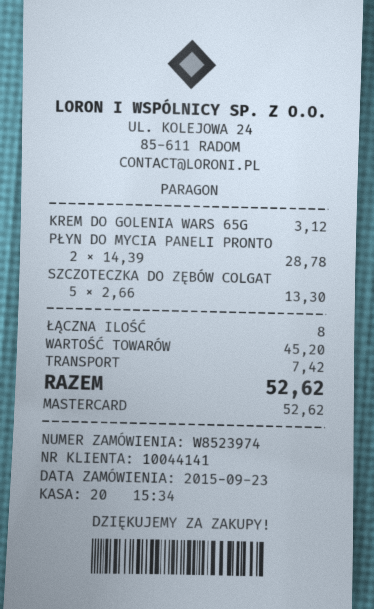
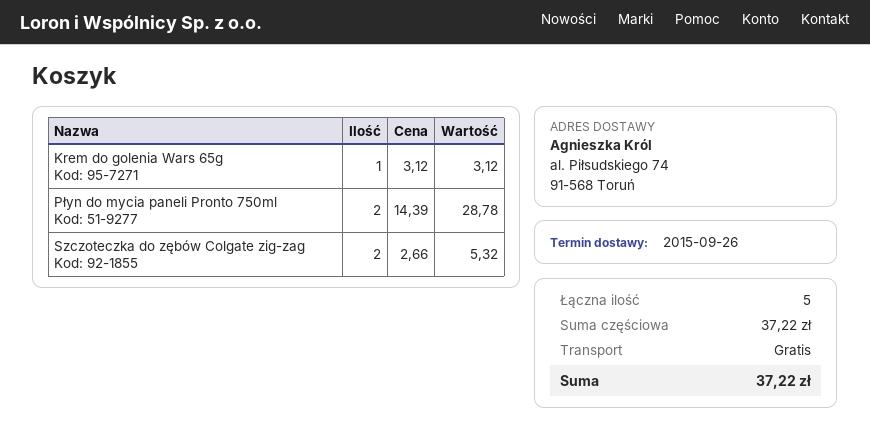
SZCZOTECZKA DO ZĘBÓW COLGAT: 5 x 2.66 = 13.30 -> 2 x 2.66 = 5.32
total quantity: 8 -> 5
subtotal: 45.20 -> 37.22
shipping: 7.42 -> 0.00
total: 52.62 -> 37.22

